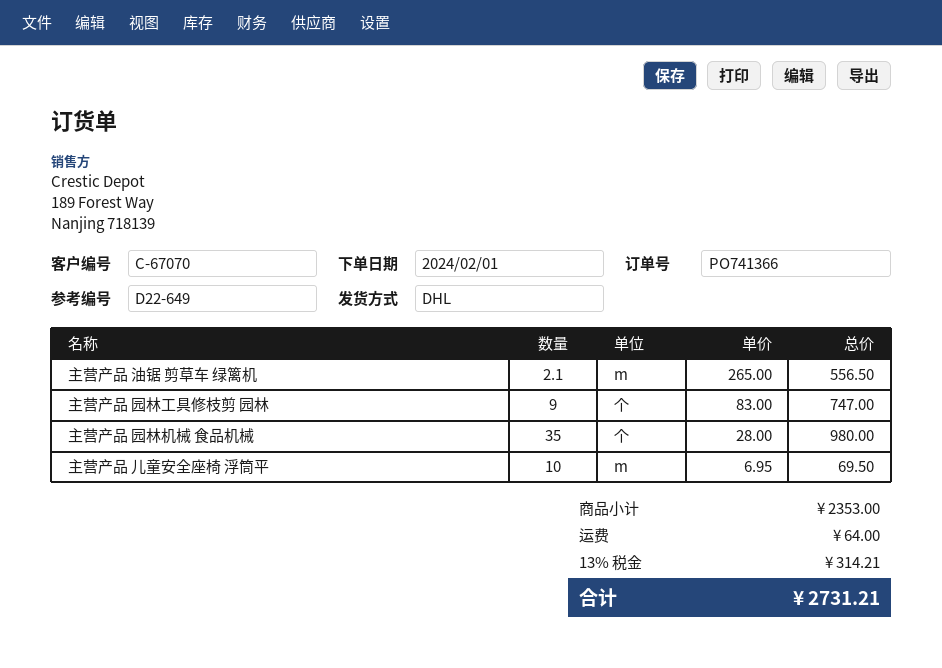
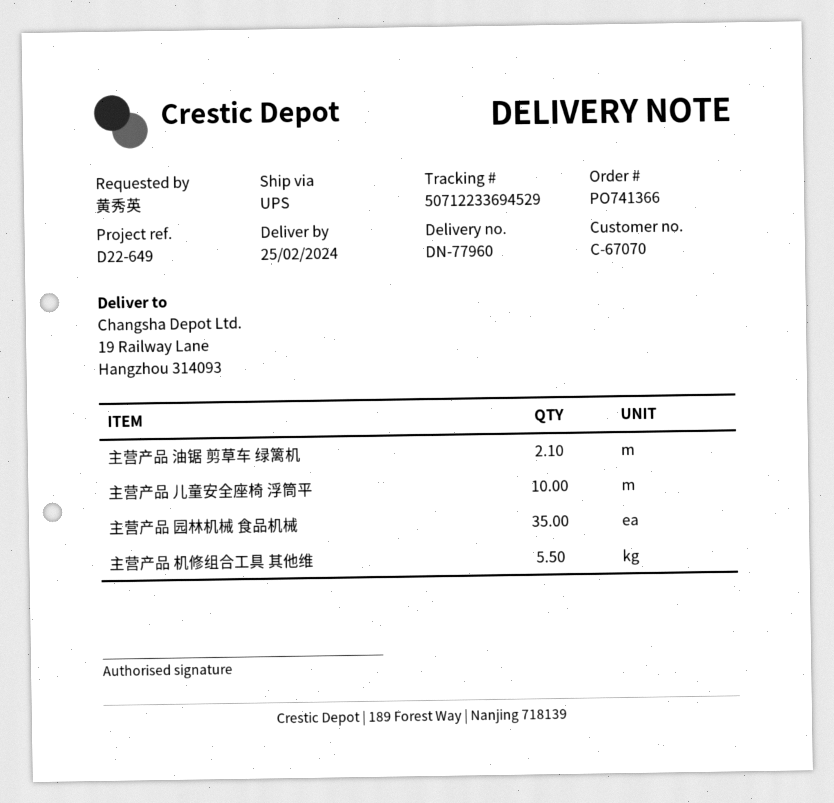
shipping method: DHL -> UPS
主营产品 园林工具修枝剪 园林: 9 -> none
主营产品 机修组合工具 其他维: none -> 5.5

